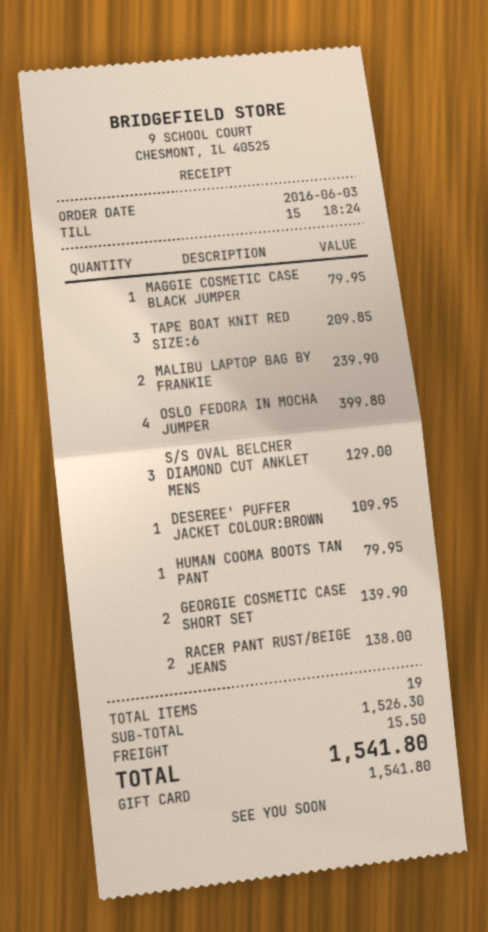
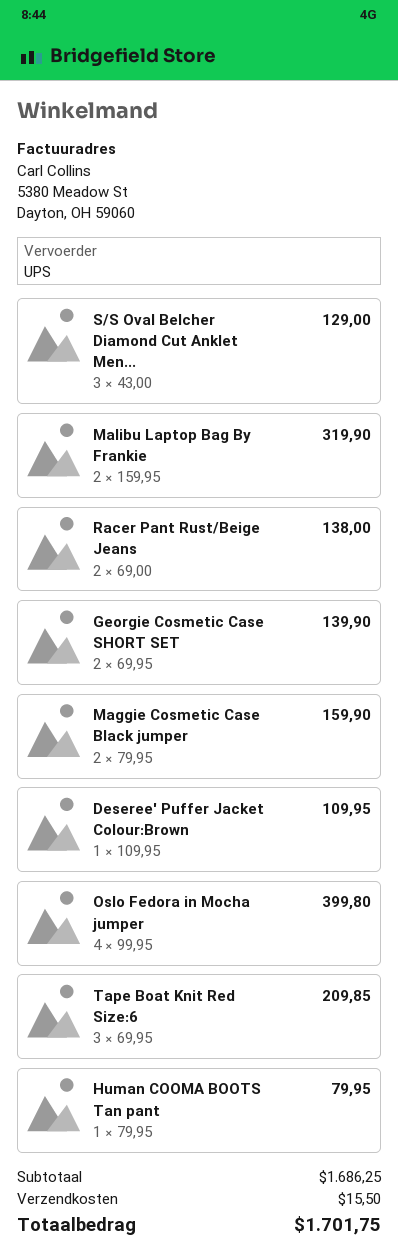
MAGGIE COSMETIC CASE BLACK JUMPER: 1 for 79.95 -> 2 for 159.90
MALIBU LAPTOP BAG BY FRANKIE: 2 for 239.90 -> 2 for 319.90
subtotal: 1526.30 -> 1686.25
total: 1541.80 -> 1701.75

